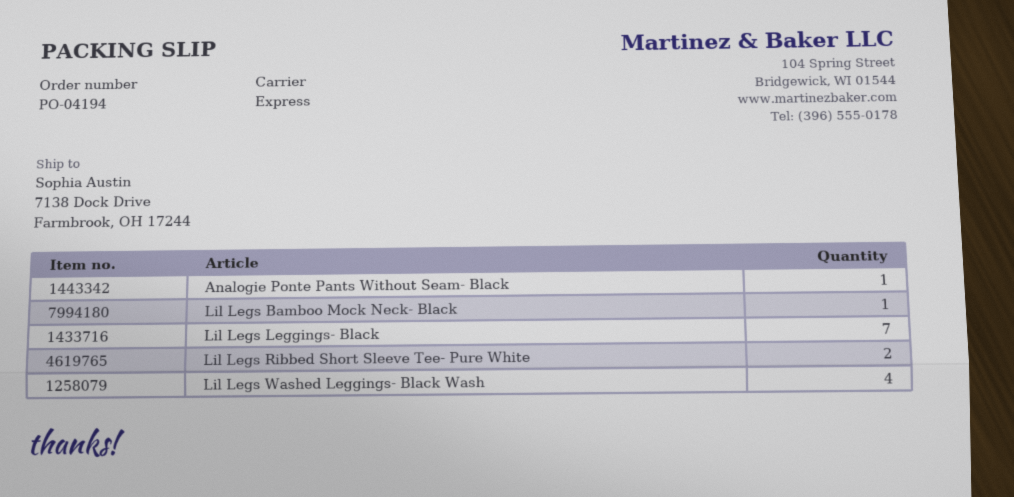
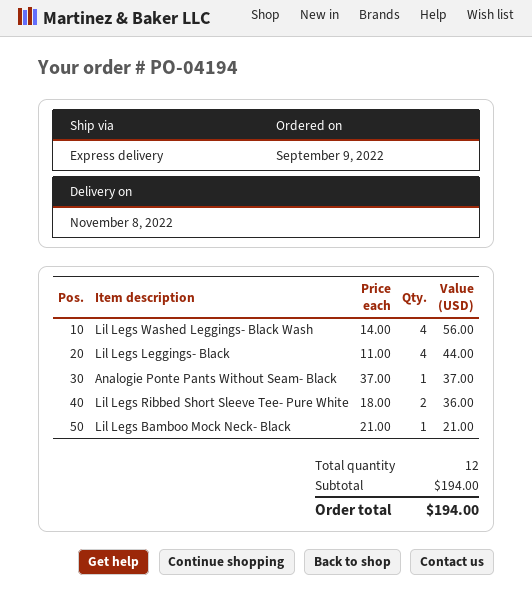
Lil Legs Leggings- Black: 7 -> 4

